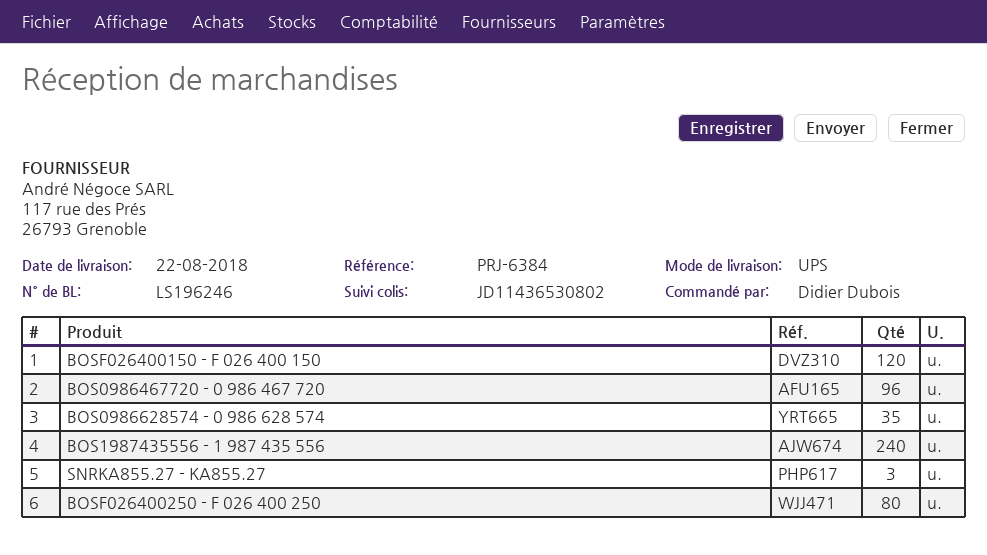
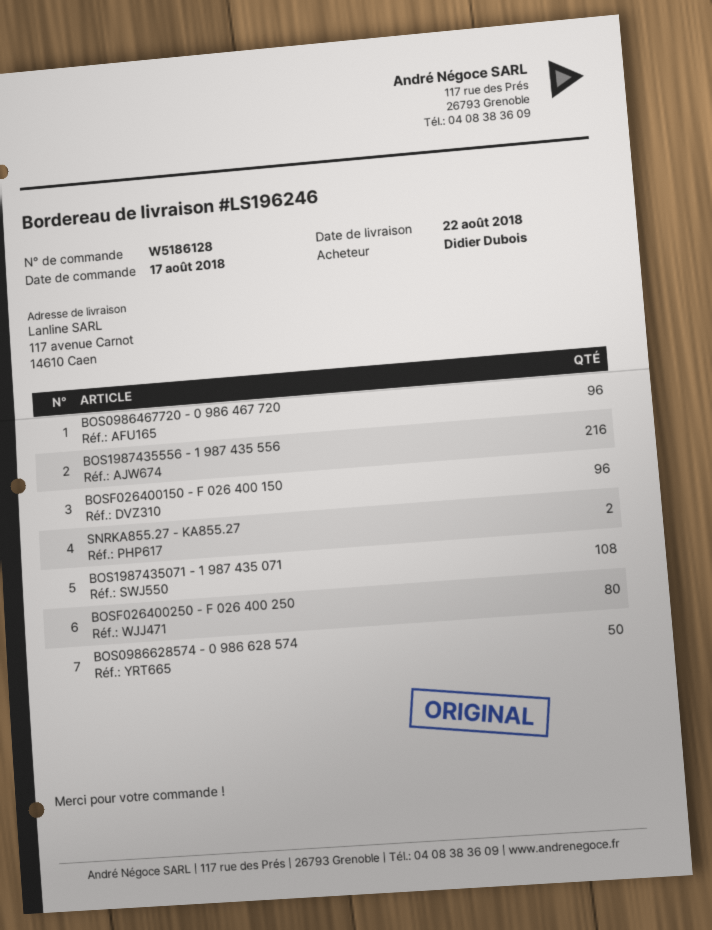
BOSF026400150 - F 026 400 150: 120 -> 96
BOS0986628574 - 0 986 628 574: 35 -> 50
BOS1987435556 - 1 987 435 556: 240 -> 216
SNRKA855.27 - KA855.27: 3 -> 2
BOS1987435071 - 1 987 435 071: none -> 108

